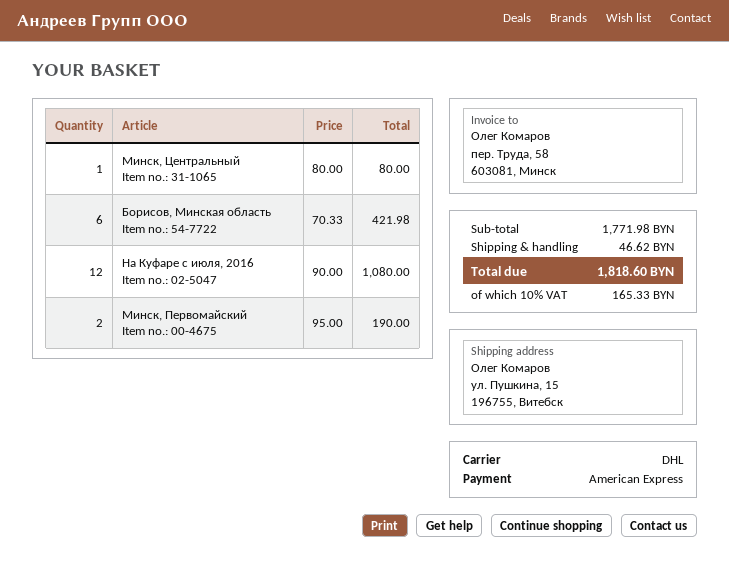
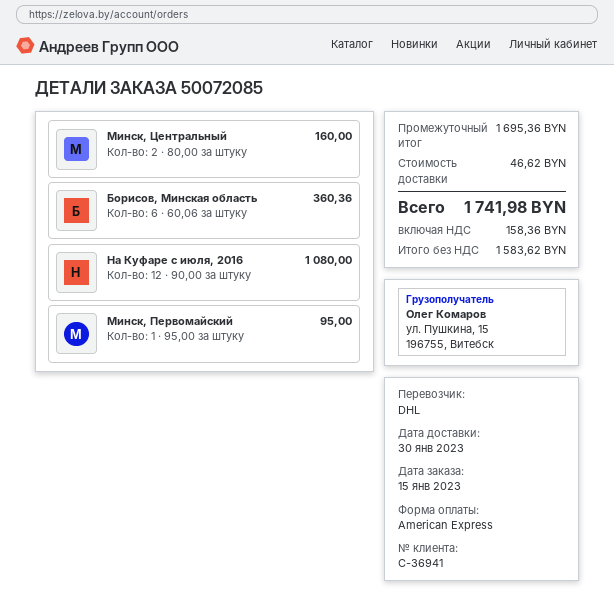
Минск, Центральный: 1 x 80.00 = 80.00 -> 2 x 80.00 = 160.00
Борисов, Минская область: 6 x 70.33 = 421.98 -> 6 x 60.06 = 360.36
Минск, Первомайский: 2 x 95.00 = 190.00 -> 1 x 95.00 = 95.00
subtotal: 1771.98 -> 1695.36
tax: 165.33 -> 158.36
total: 1818.60 -> 1741.98

